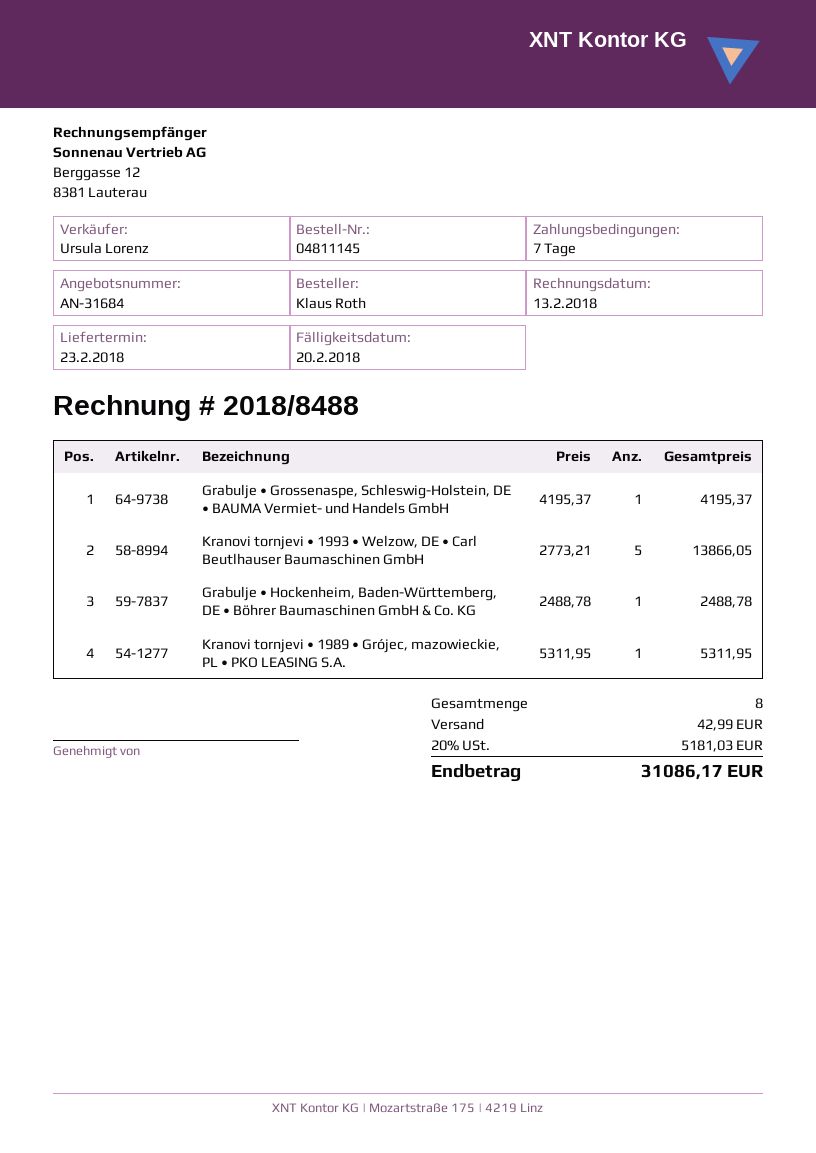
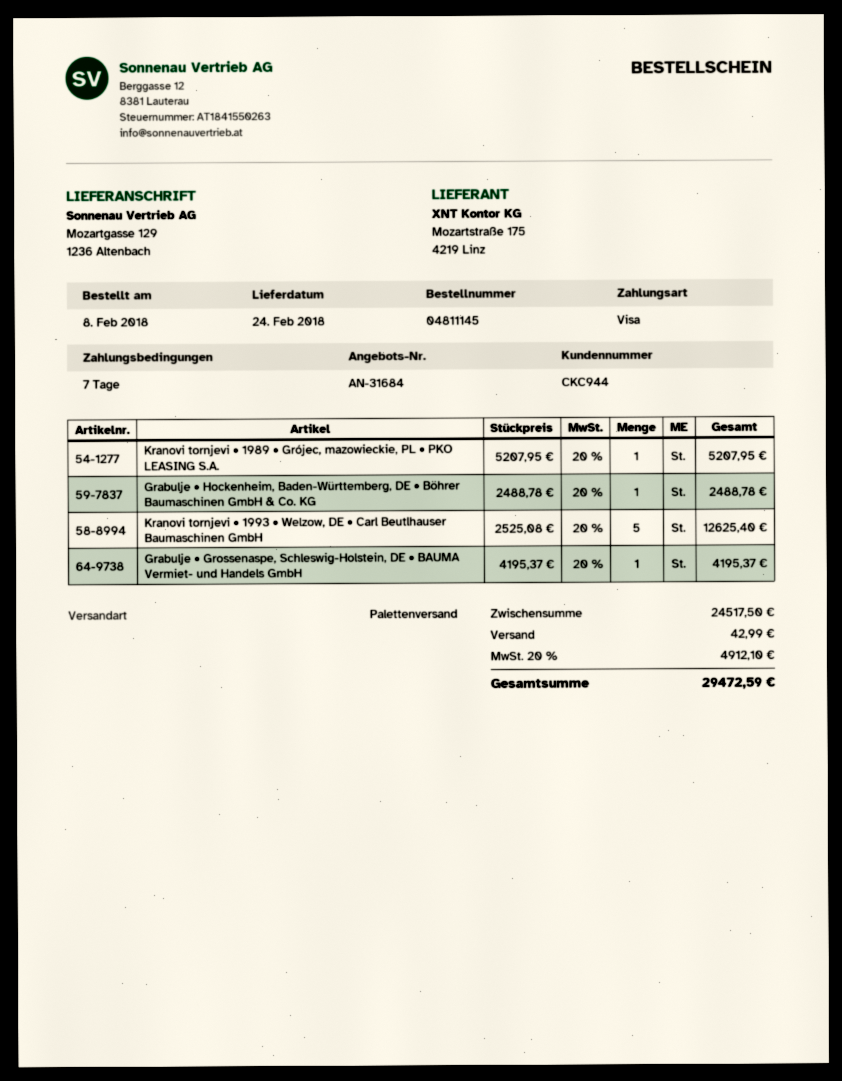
delivery date: 2018-02-23 -> 2018-02-24
Kranovi tornjevi • 1993 • Welzow, DE • Carl Beutlhauser Baumaschinen GmbH: 5 x 2773.21 = 13866.05 -> 5 x 2525.08 = 12625.40
Kranovi tornjevi • 1989 • Grójec, mazowieckie, PL • PKO LEASING S.A.: 1 x 5311.95 = 5311.95 -> 1 x 5207.95 = 5207.95
tax: 20% = 5181.03 -> 20% = 4912.10
total: 31086.17 -> 29472.59

